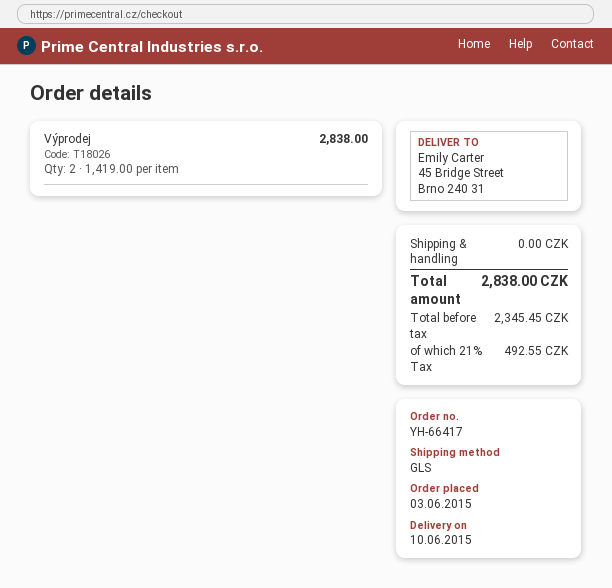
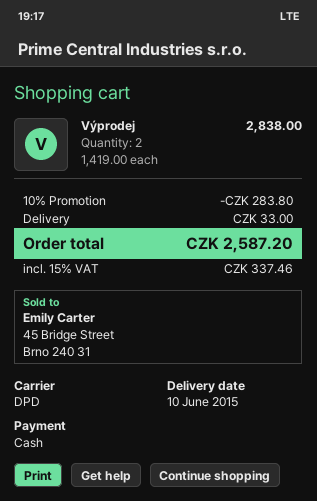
shipping method: GLS -> DPD
discount: none -> 10% = 283.80
shipping: 0.00 -> 33.00
tax: 21% = 492.55 -> 15% = 337.46
total: 2838.00 -> 2587.20

